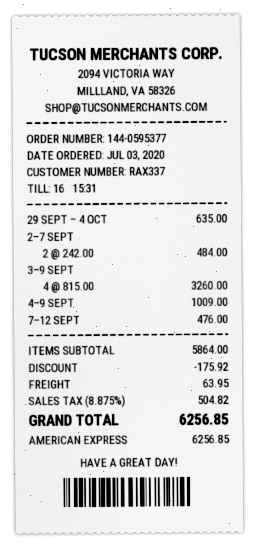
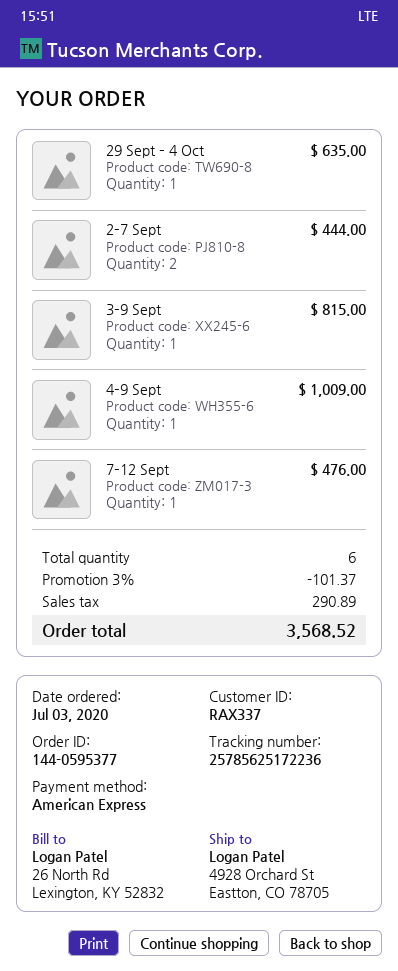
2–7 SEPT: 2 for 484.00 -> 2 for 444.00
3–9 SEPT: 4 for 3260.00 -> 1 for 815.00
discount: 175.92 -> 101.37
shipping: 63.95 -> none
tax: 504.82 -> 290.89
total: 6256.85 -> 3568.52

